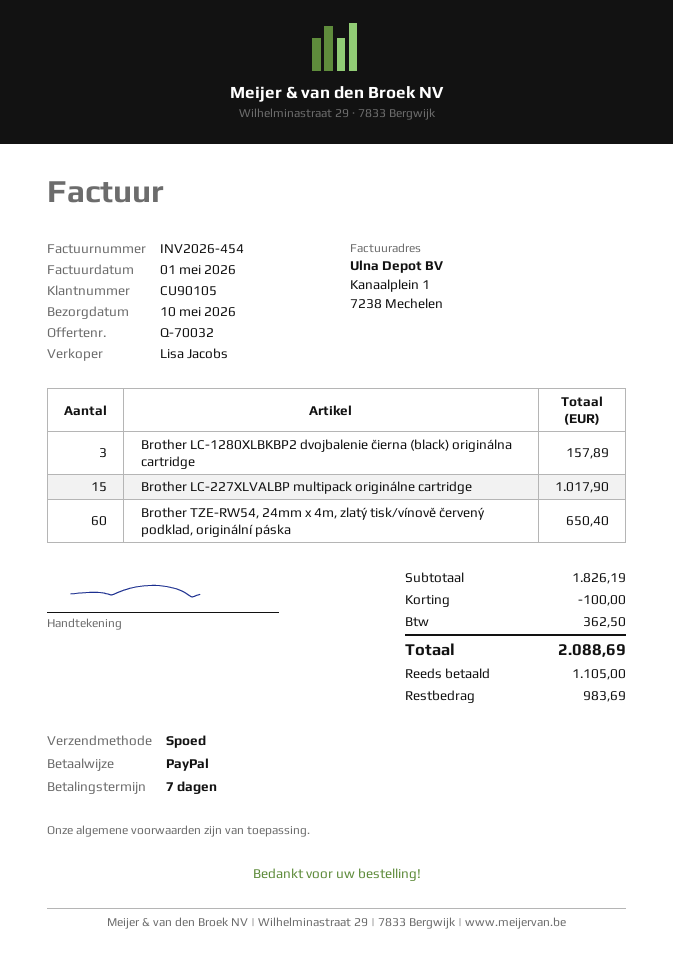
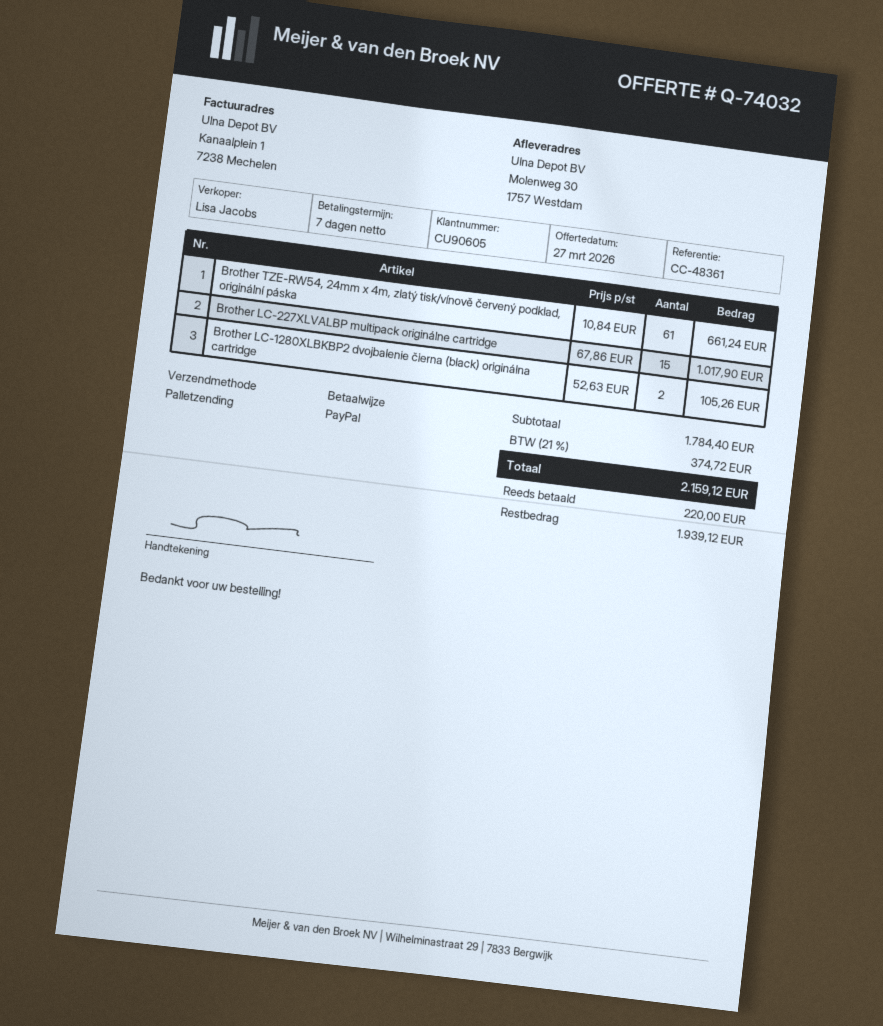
quote number: Q-70032 -> Q-74032
customer number: CU90105 -> CU90605
shipping method: express -> pallet freight
Brother LC-1280XLBKBP2 dvojbalenie čierna (black) originálna cartridge: 3 for 157.89 -> 2 for 105.26
Brother TZE-RW54, 24mm x 4m, zlatý tisk/vínově červený podklad, originální páska: 60 for 650.40 -> 61 for 661.24
subtotal: 1826.19 -> 1784.40
discount: 100.00 -> none
tax: 362.50 -> 374.72
total: 2088.69 -> 2159.12
deposit: 1105.00 -> 220.00
balance: 983.69 -> 1939.12

